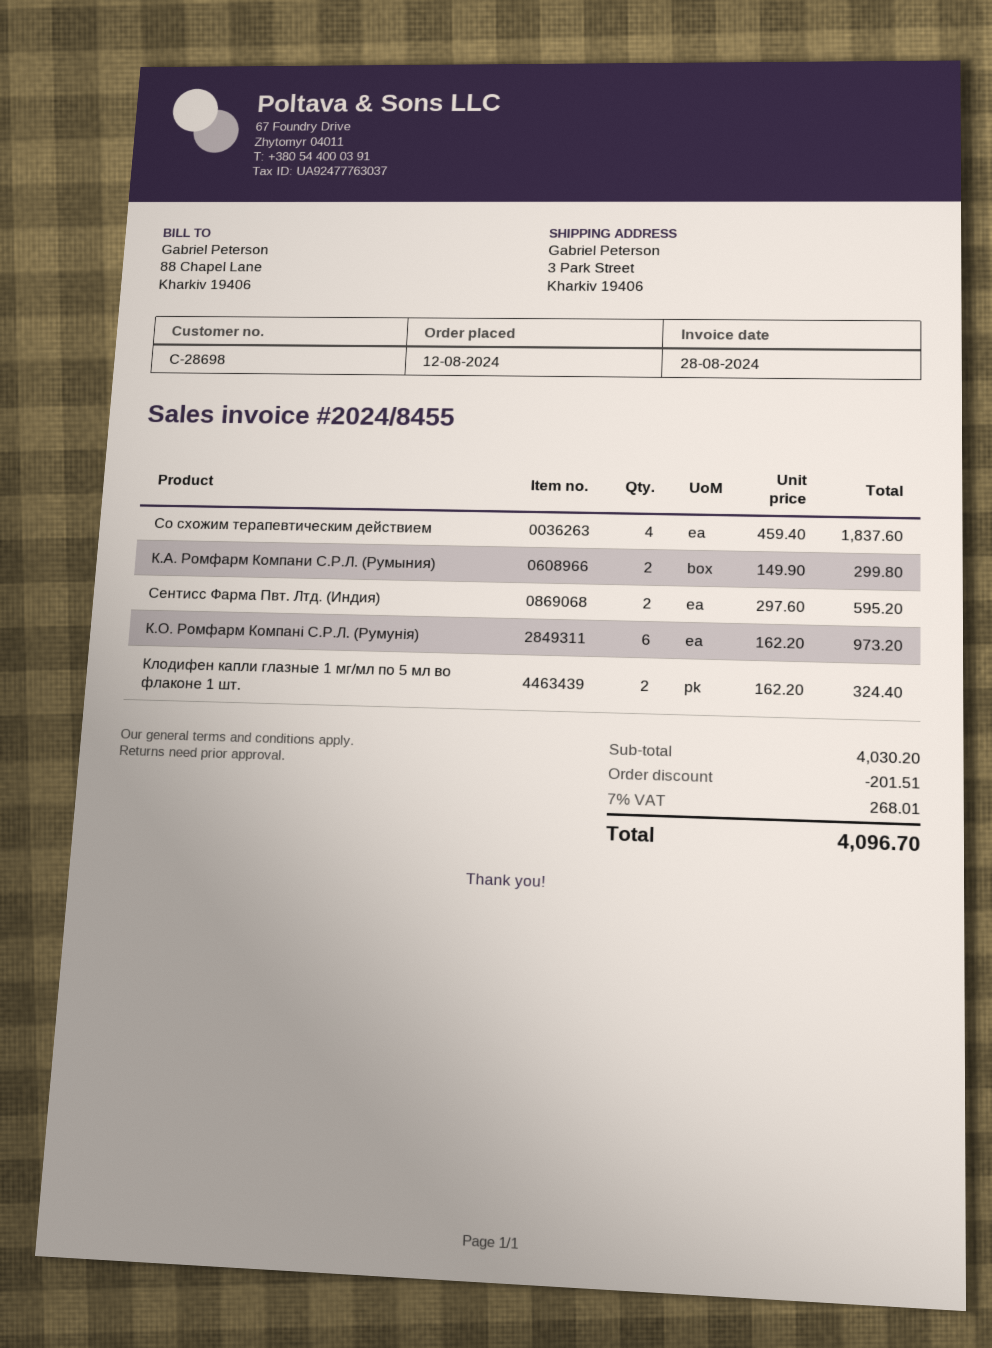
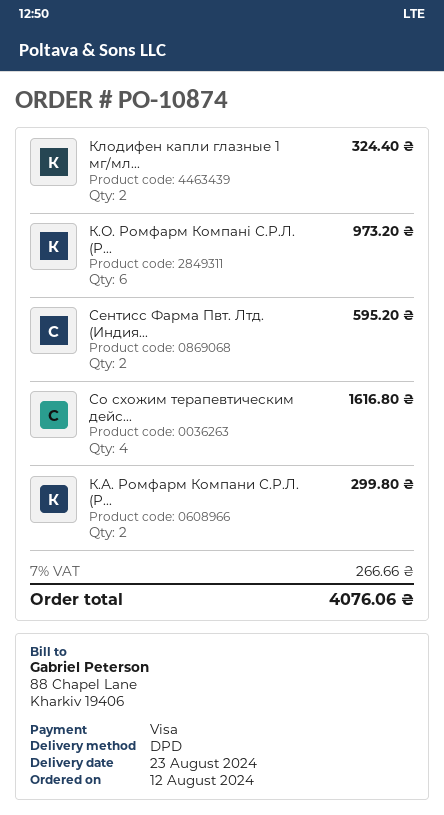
Со схожим терапевтическим действием: 4 for 1837.60 -> 4 for 1616.80
discount: 201.51 -> none
tax: 7% = 268.01 -> 7% = 266.66
total: 4096.70 -> 4076.06

